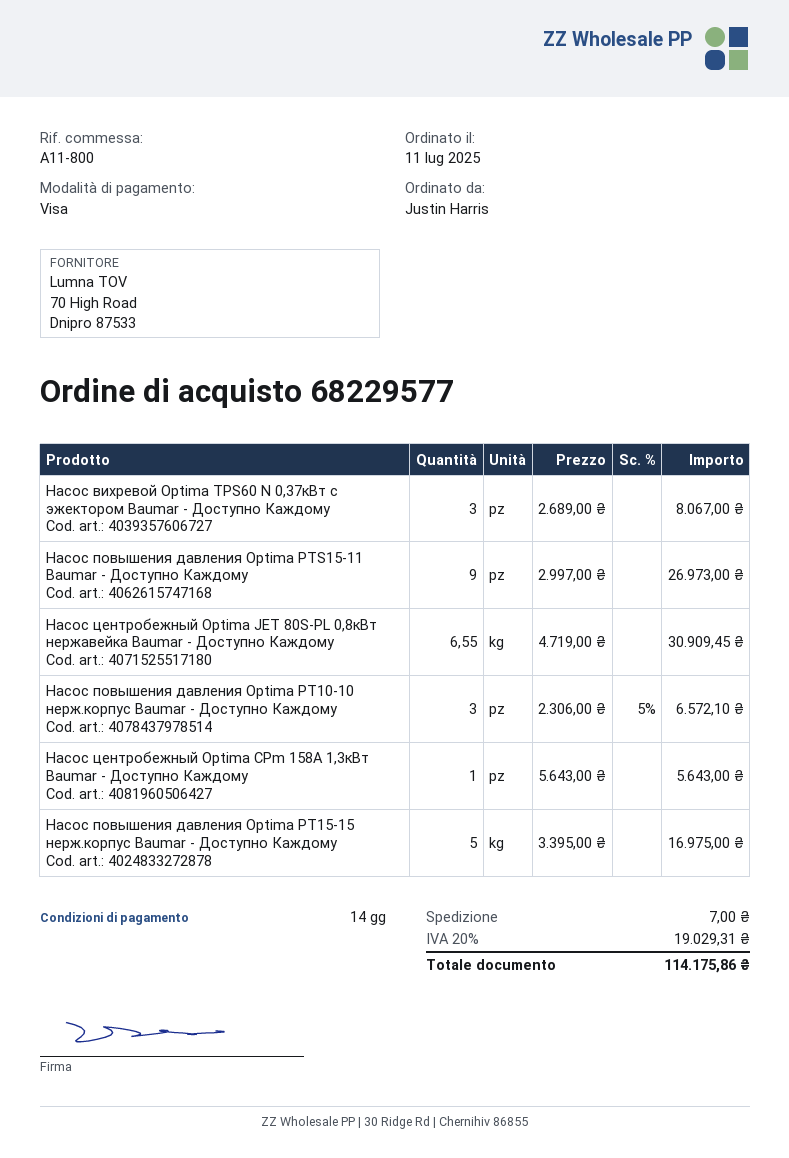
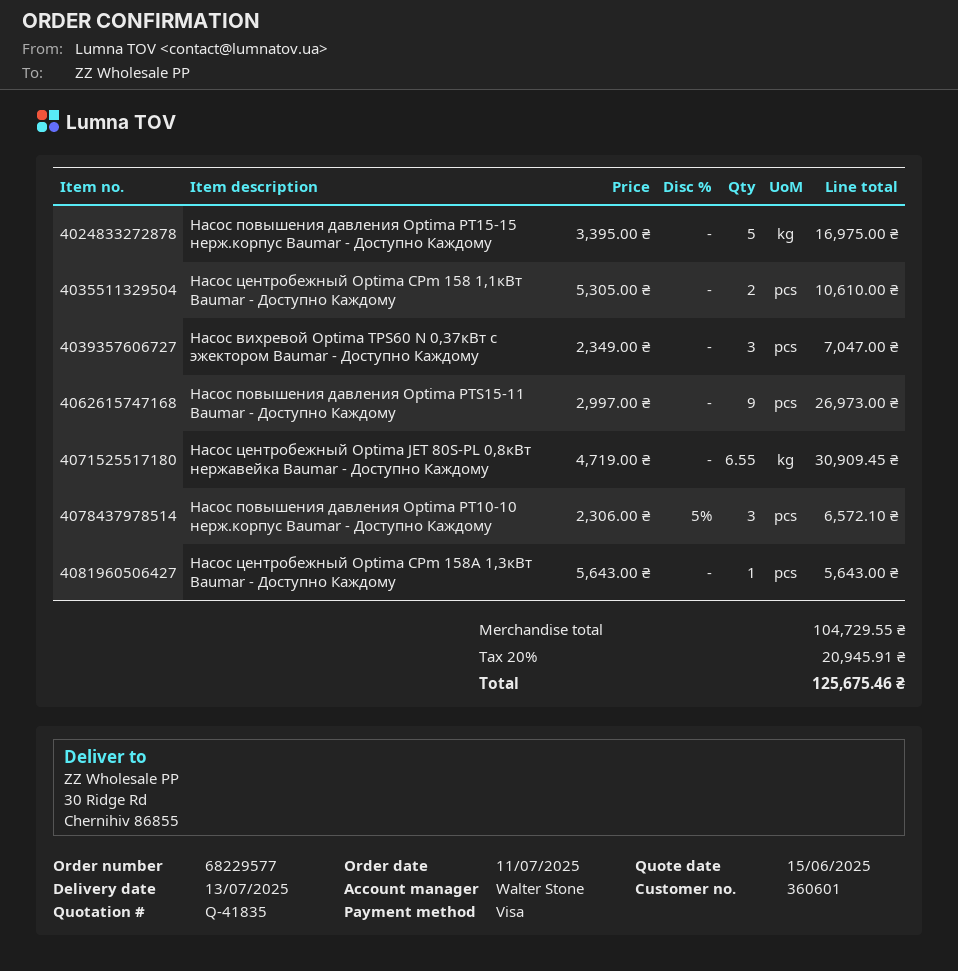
Насос вихревой Optima TPS60 N 0,37кВт с эжектором Baumar - Доступно Каждому: 3 x 2689.00 = 8067.00 -> 3 x 2349.00 = 7047.00
Насос центробежный Optima CPm 158 1,1кВт Baumar - Доступно Каждому: none -> 2 x 5305.00 = 10610.00
shipping: 7.00 -> none
tax: 20% = 19029.31 -> 20% = 20945.91
total: 114175.86 -> 125675.46

